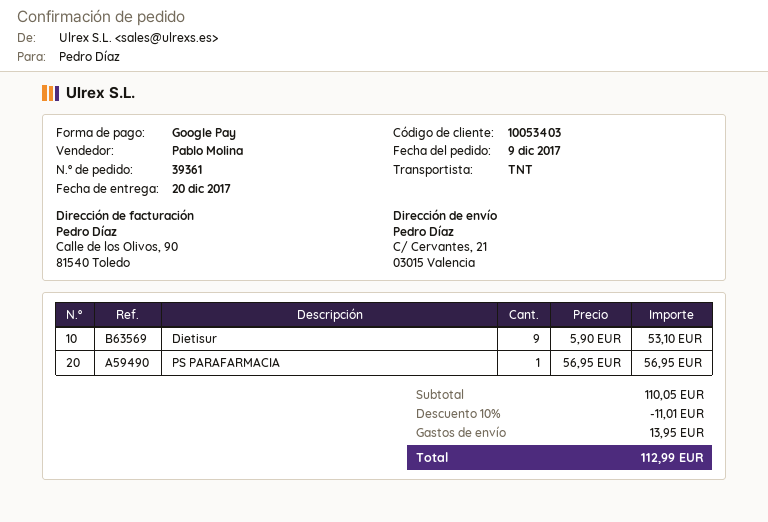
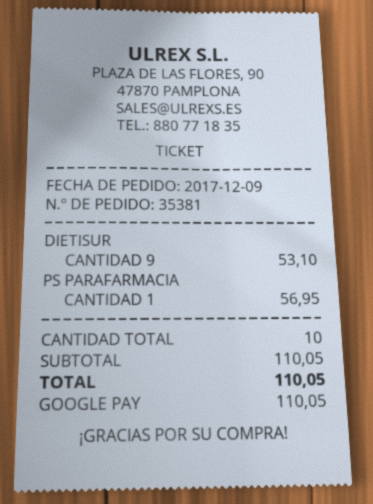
order number: 39361 -> 35381
discount: 10% = 11.01 -> none
shipping: 13.95 -> none
total: 112.99 -> 110.05

